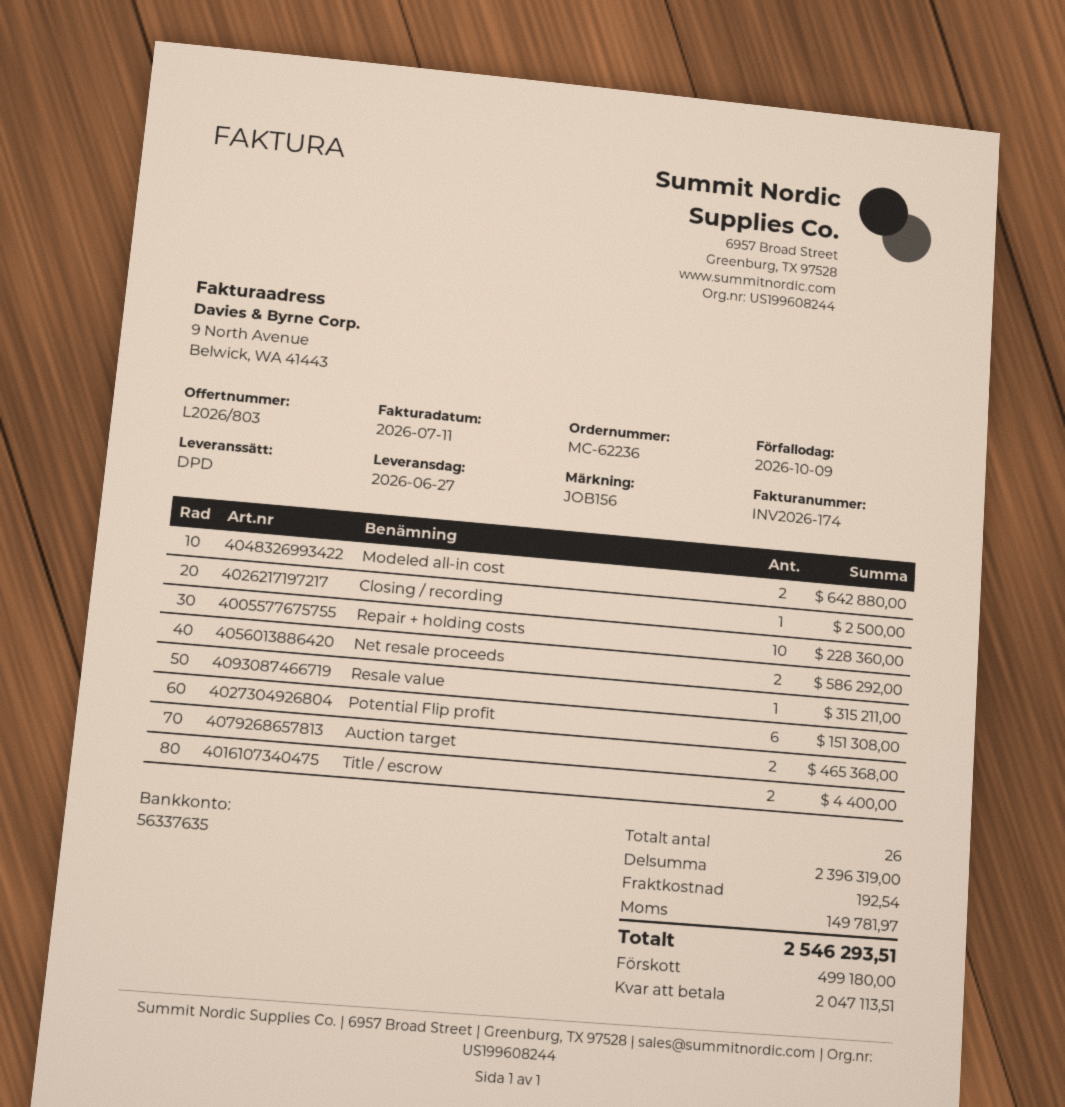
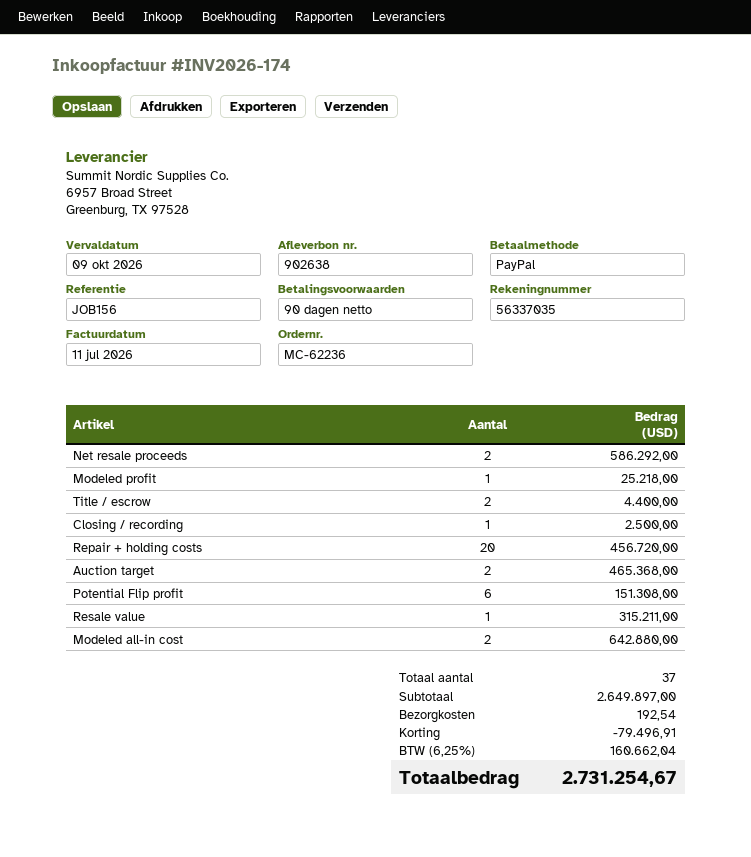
bank account: 56337635 -> 56337035
Repair + holding costs: 10 for 228360.00 -> 20 for 456720.00
Modeled profit: none -> 1 for 25218.00
total quantity: 26 -> 37
subtotal: 2396319.00 -> 2649897.00
discount: none -> 79496.91
tax: 149781.97 -> 160662.04
total: 2546293.51 -> 2731254.67

